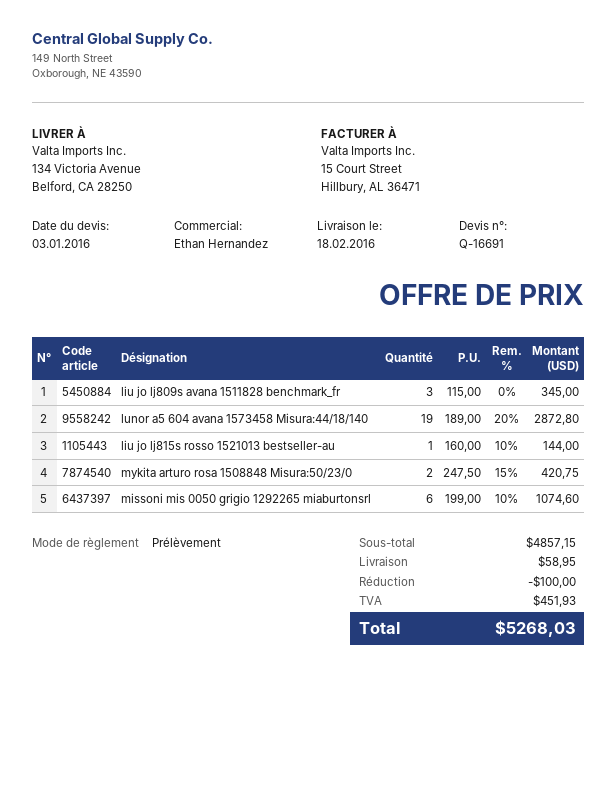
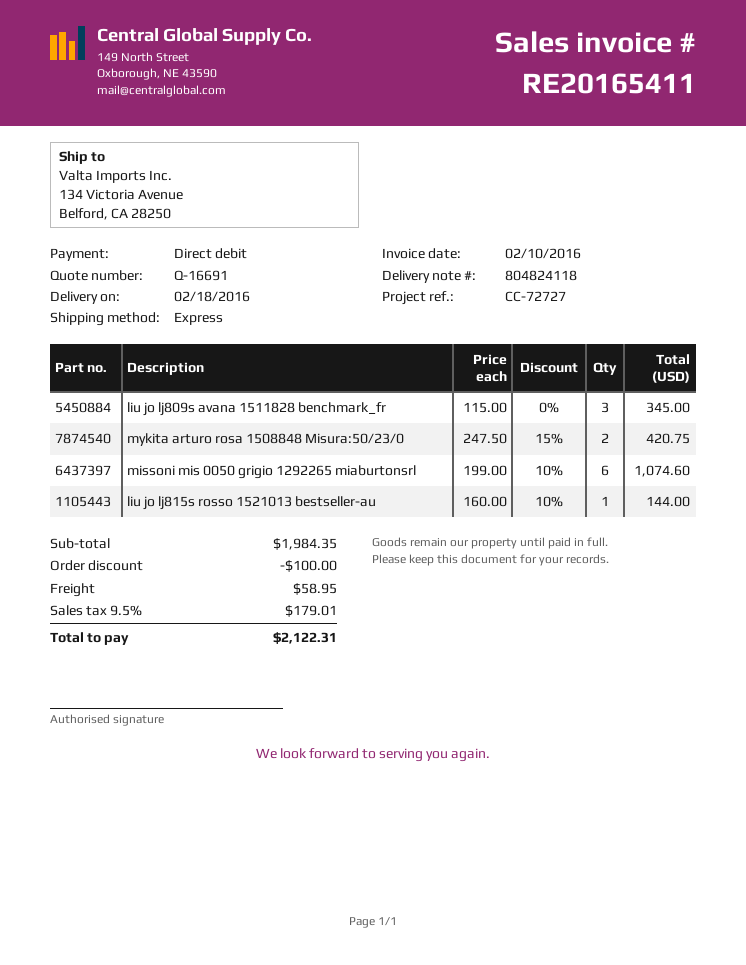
lunor a5 604 avana 1573458 Misura:44/18/140: 19 x 189.00 - 20% = 2872.80 -> none
subtotal: 4857.15 -> 1984.35
tax: 451.93 -> 179.01
total: 5268.03 -> 2122.31

